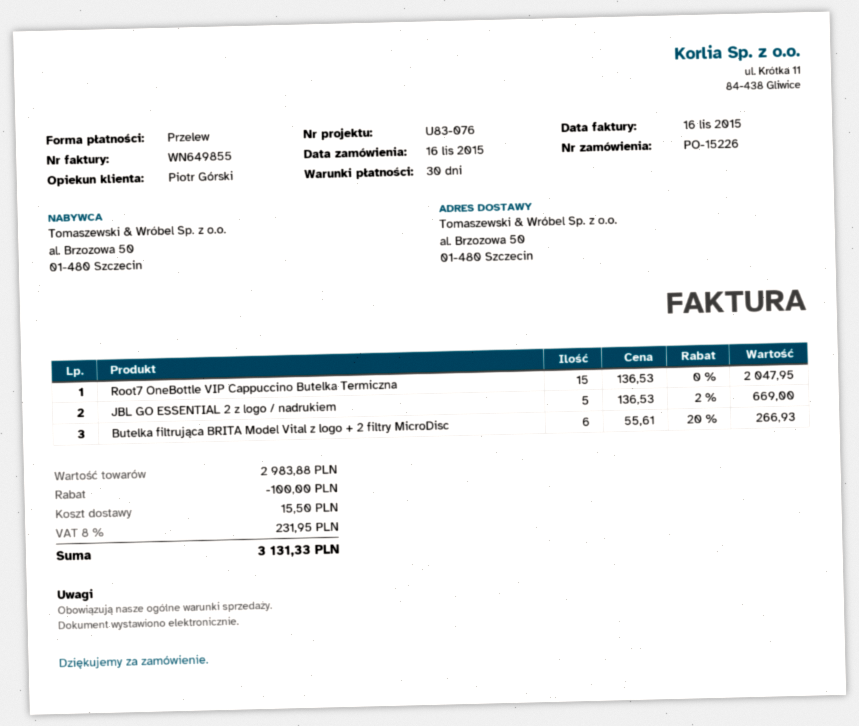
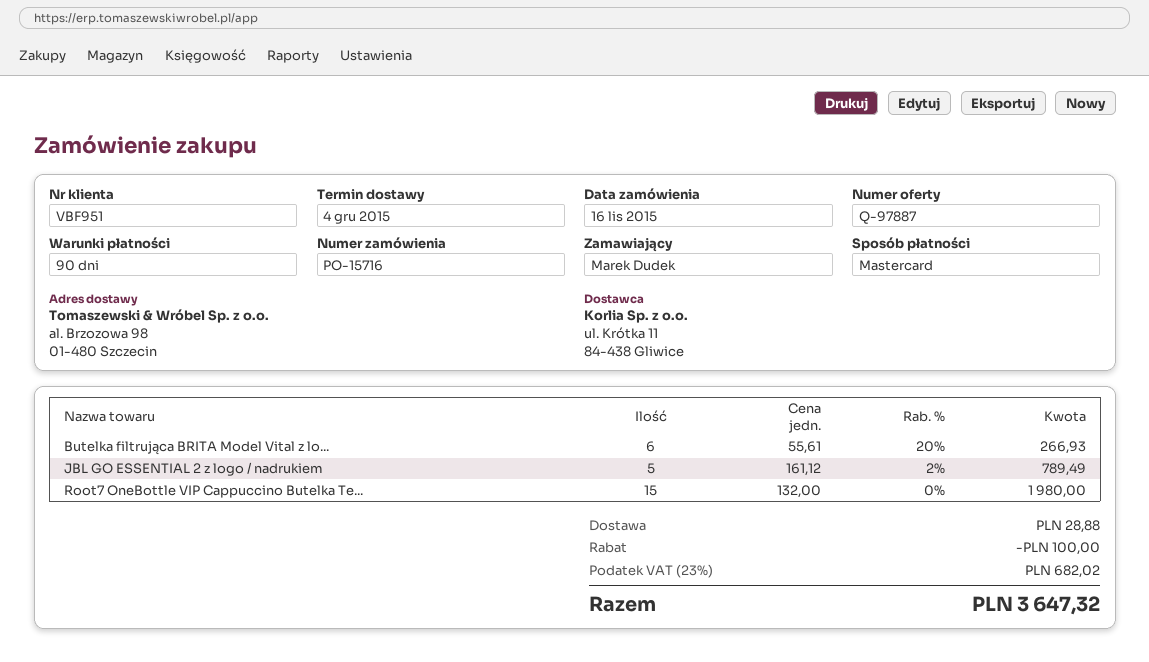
order number: PO-15226 -> PO-15716
payment terms: 30 days -> 90 days
payment method: bank transfer -> Mastercard
ship to: al. Brzozowa 50, 01-480 Szczecin -> al. Brzozowa 98, 01-480 Szczecin
Root7 OneBottle VIP Cappuccino Butelka Termiczna: 15 x 136.53 = 2047.95 -> 15 x 132.00 = 1980.00
JBL GO ESSENTIAL 2 z logo / nadrukiem: 5 x 136.53 - 2% = 669.00 -> 5 x 161.12 - 2% = 789.49
shipping: 15.50 -> 28.88
tax: 8% = 231.95 -> 23% = 682.02
total: 3131.33 -> 3647.32

